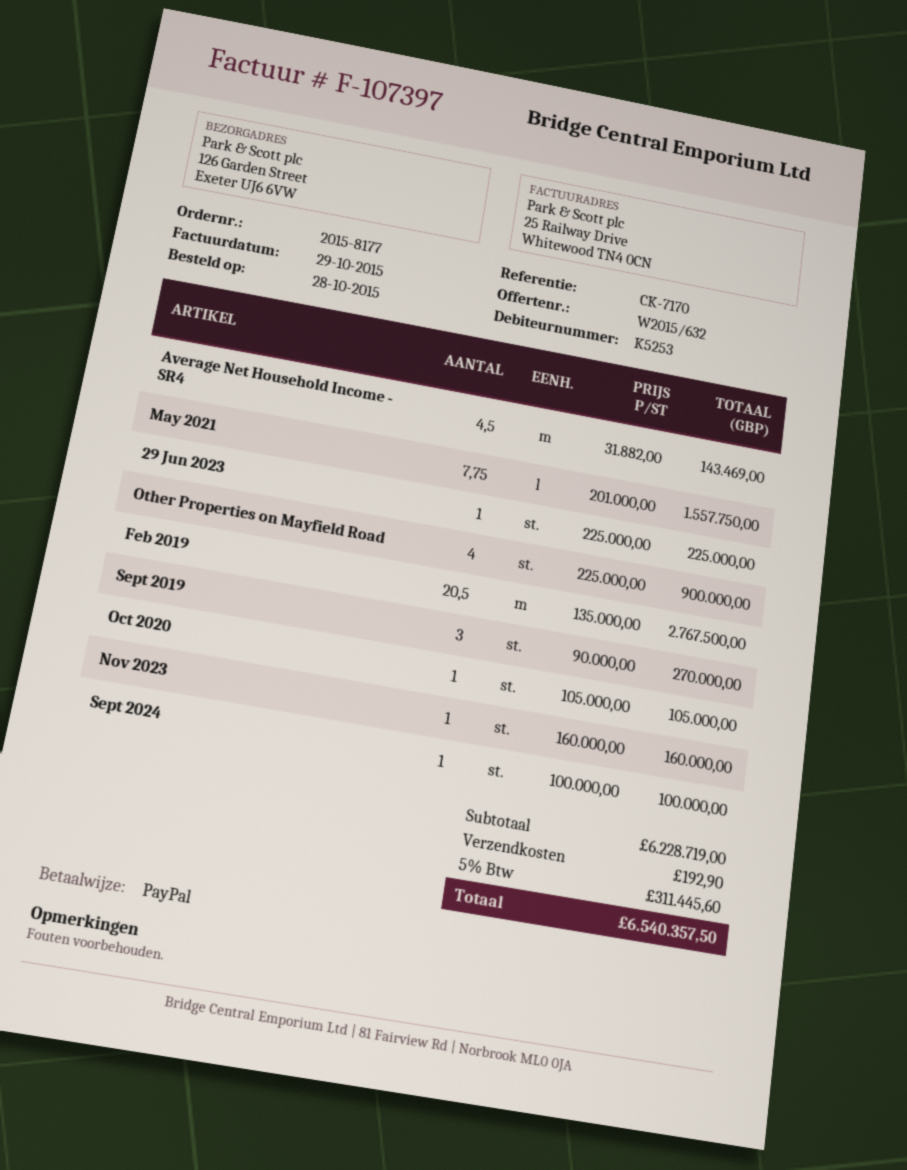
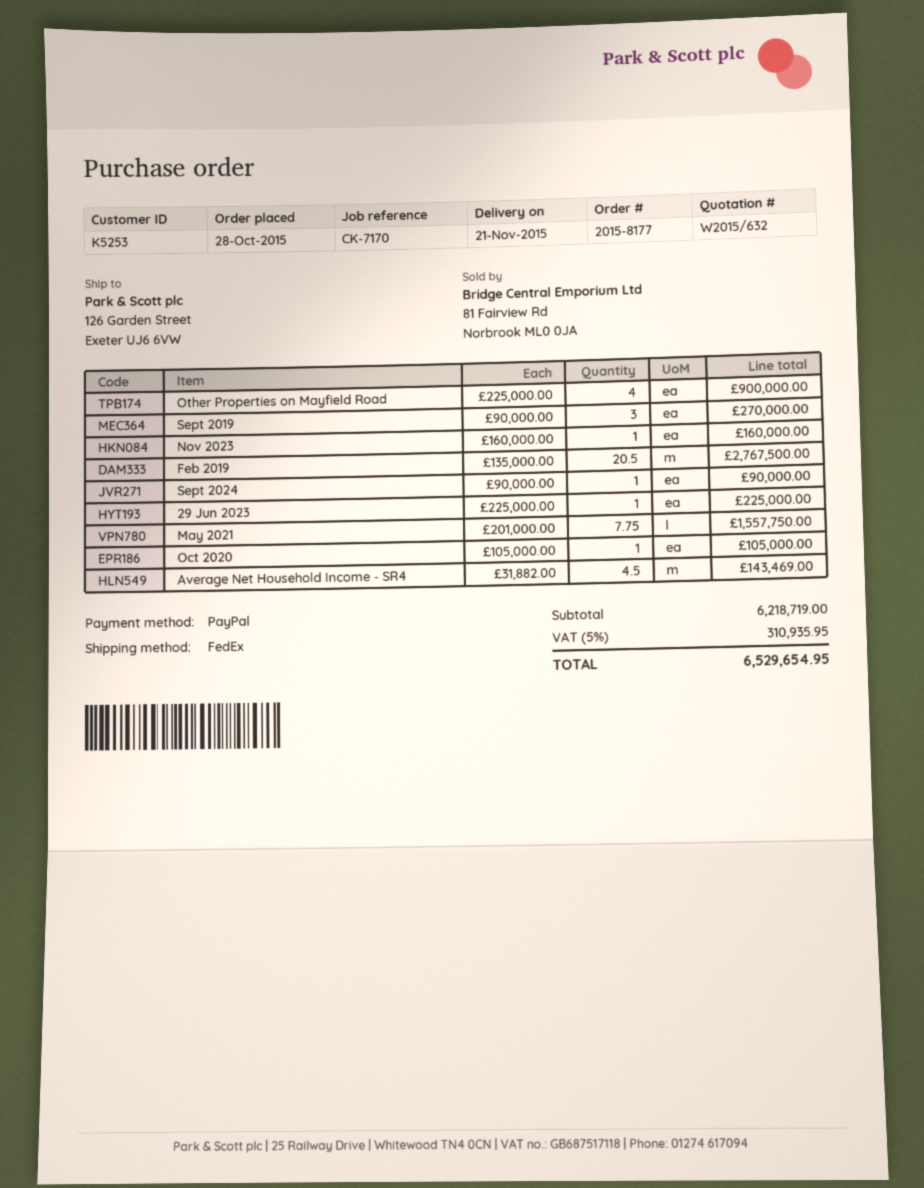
Sept 2024: 1 x 100000.00 = 100000.00 -> 1 x 90000.00 = 90000.00
subtotal: 6228719.00 -> 6218719.00
shipping: 192.90 -> none
tax: 5% = 311445.60 -> 5% = 310935.95
total: 6540357.50 -> 6529654.95

